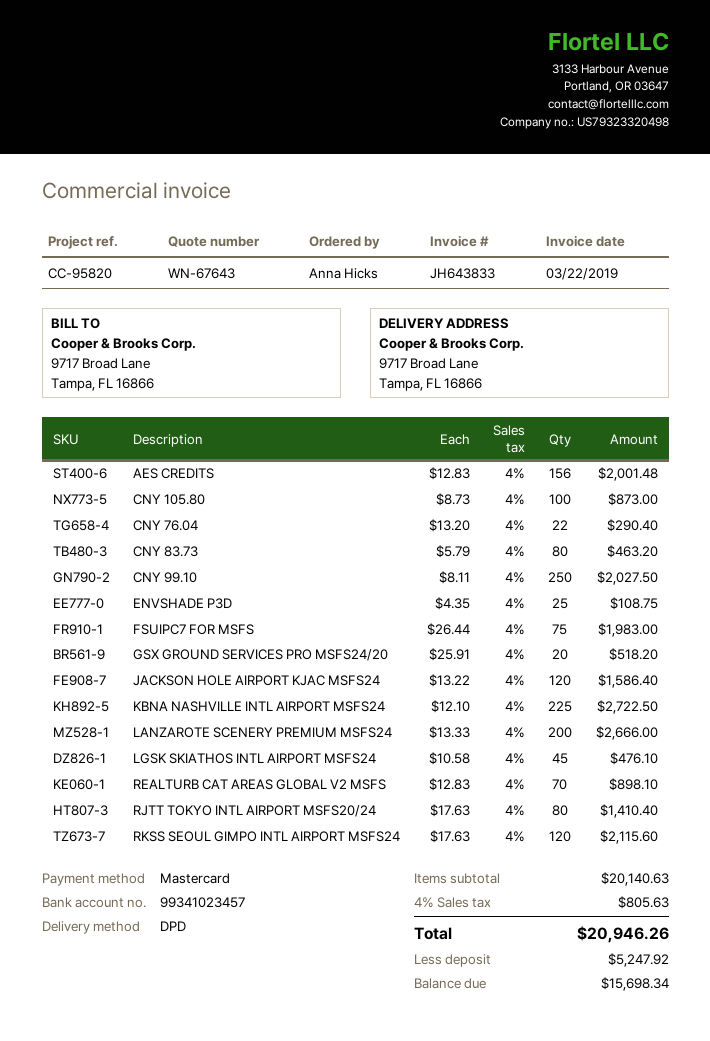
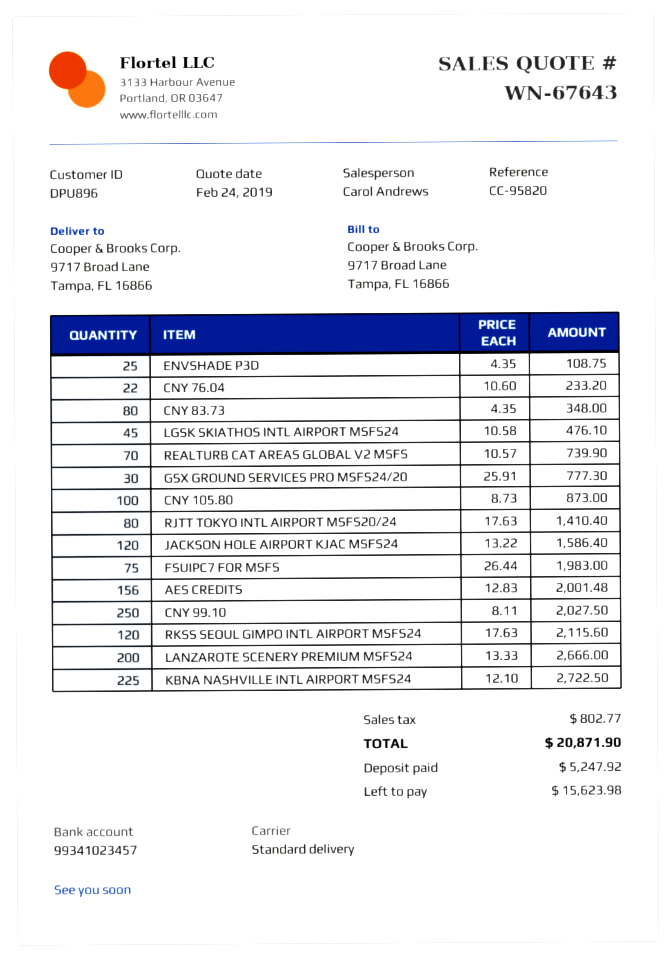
shipping method: DPD -> standard
CNY 76.04: 22 x 13.20 = 290.40 -> 22 x 10.60 = 233.20
CNY 83.73: 80 x 5.79 = 463.20 -> 80 x 4.35 = 348.00
GSX GROUND SERVICES PRO MSFS24/20: 20 x 25.91 = 518.20 -> 30 x 25.91 = 777.30
REALTURB CAT AREAS GLOBAL V2 MSFS: 70 x 12.83 = 898.10 -> 70 x 10.57 = 739.90
tax: 805.63 -> 802.77
total: 20946.26 -> 20871.90
balance: 15698.34 -> 15623.98

